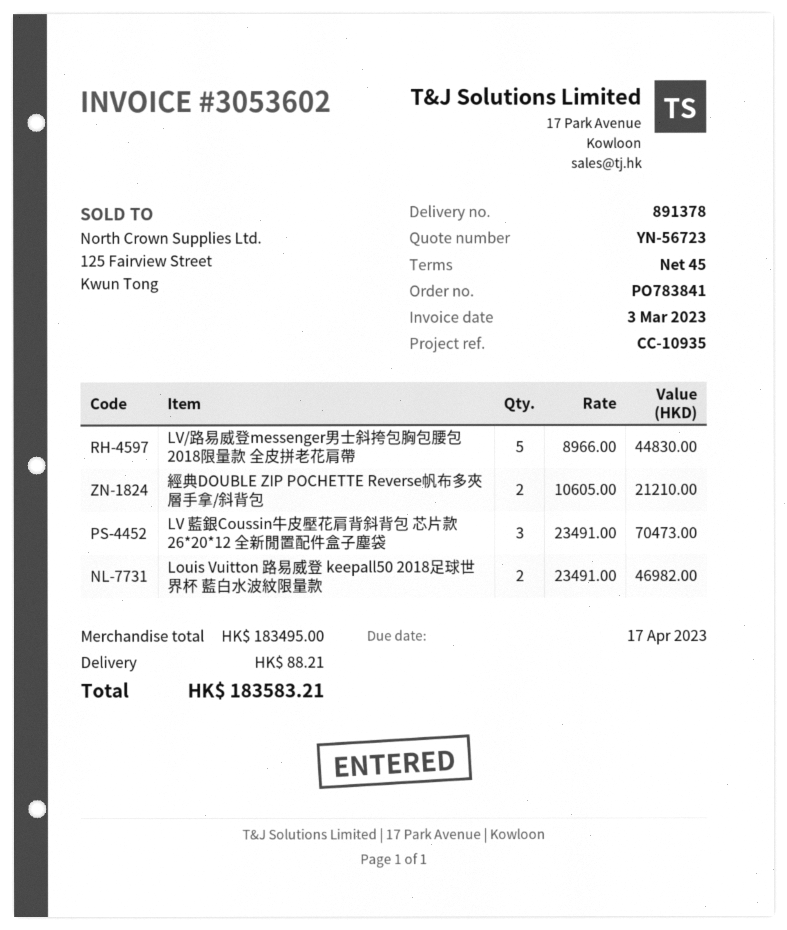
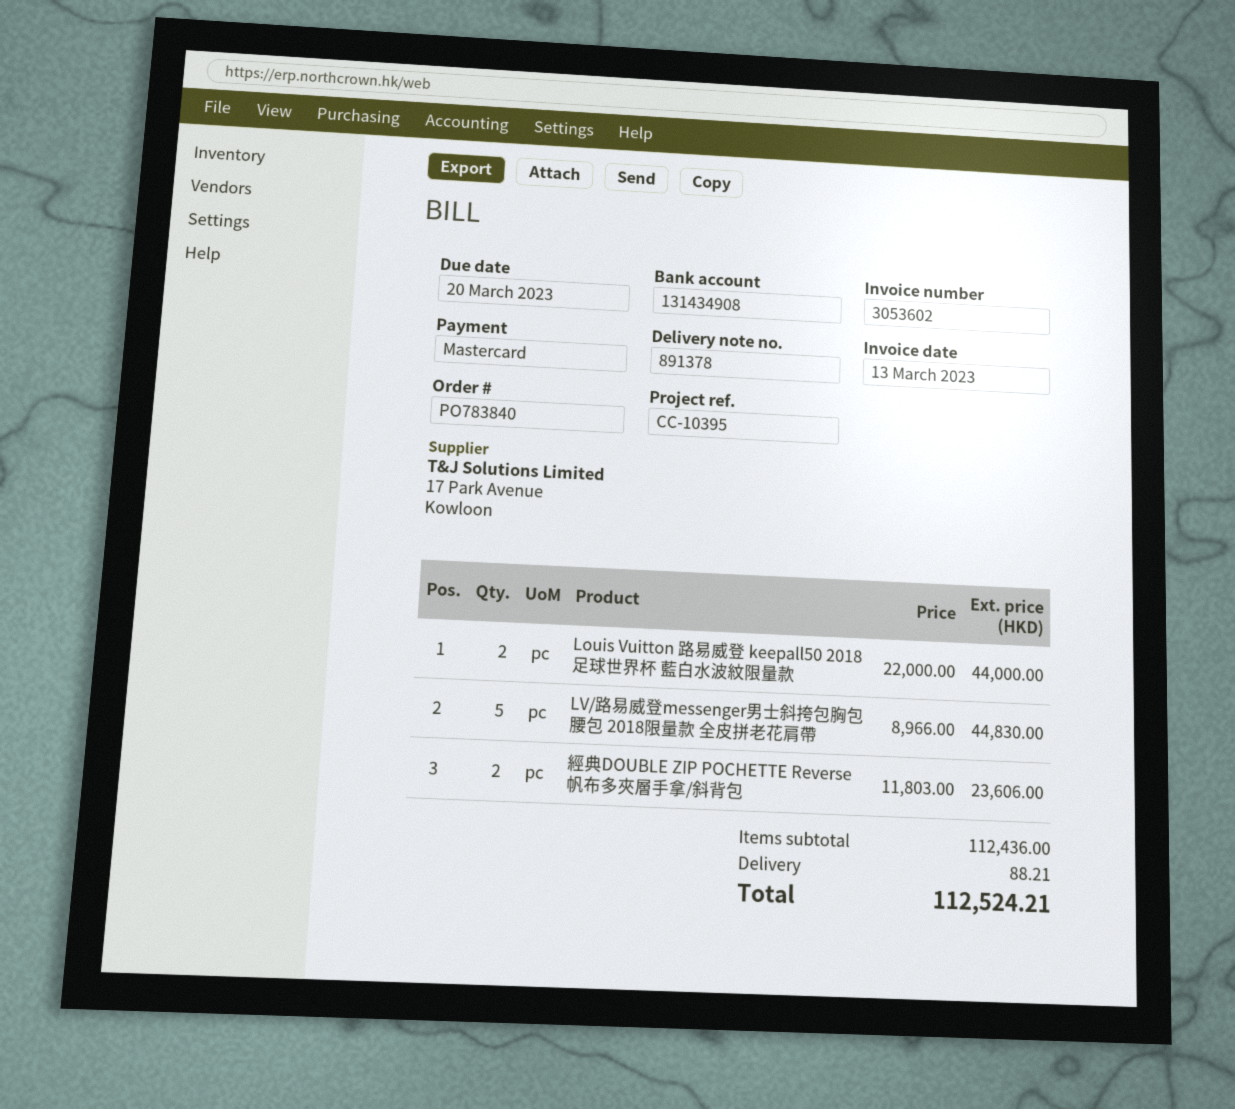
order number: PO783841 -> PO783840
invoice date: 2023-03-03 -> 2023-03-13
due date: 2023-04-17 -> 2023-03-20
reference: CC-10935 -> CC-10395
經典DOUBLE ZIP POCHETTE Reverse帆布多夾層手拿/斜背包: 2 x 10605.00 = 21210.00 -> 2 x 11803.00 = 23606.00
LV 藍銀Coussin牛皮壓花肩背斜背包 芯片款 26*20*12 全新閒置配件盒子塵袋: 3 x 23491.00 = 70473.00 -> none
Louis Vuitton 路易威登 keepall50 2018足球世界杯 藍白水波紋限量款: 2 x 23491.00 = 46982.00 -> 2 x 22000.00 = 44000.00
subtotal: 183495.00 -> 112436.00
total: 183583.21 -> 112524.21

